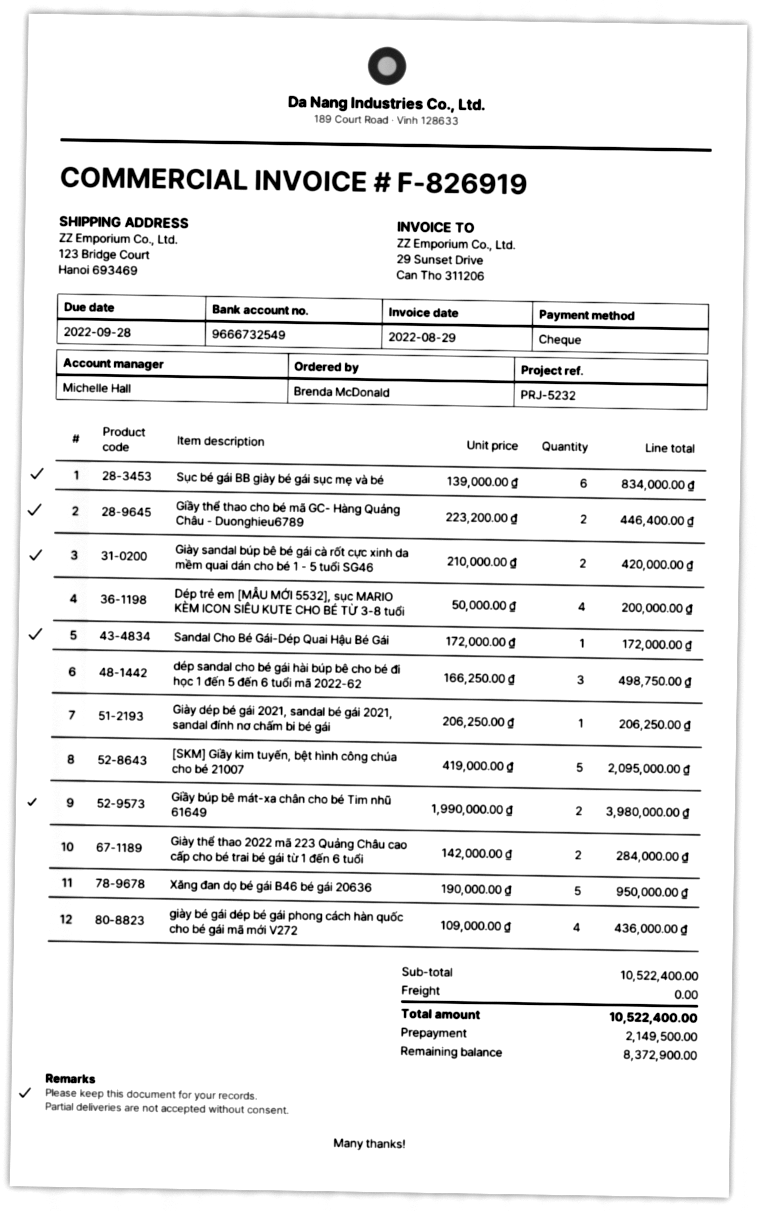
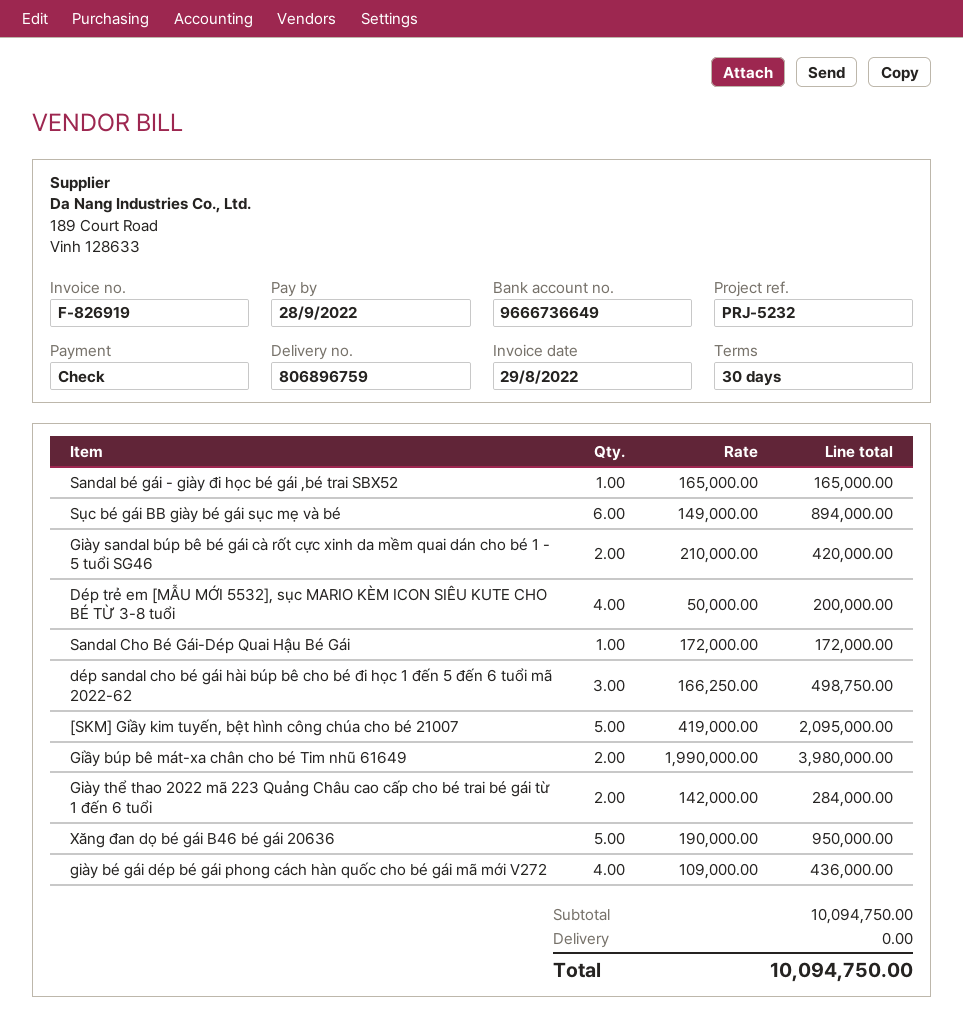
bank account: 9666732549 -> 9666736649
Sục bé gái BB giày bé gái sục mẹ và bé: 6 x 139000.00 = 834000.00 -> 6 x 149000.00 = 894000.00
Giầy thể thao cho bé mã GC- Hàng Quảng Châu - Duonghieu6789: 2 x 223200.00 = 446400.00 -> none
Giày dép bé gái 2021, sandal bé gái 2021, sandal đính nơ chấm bi bé gái: 1 x 206250.00 = 206250.00 -> none
Sandal bé gái - giày đi học bé gái ,bé trai SBX52: none -> 1 x 165000.00 = 165000.00
subtotal: 10522400.00 -> 10094750.00
total: 10522400.00 -> 10094750.00

